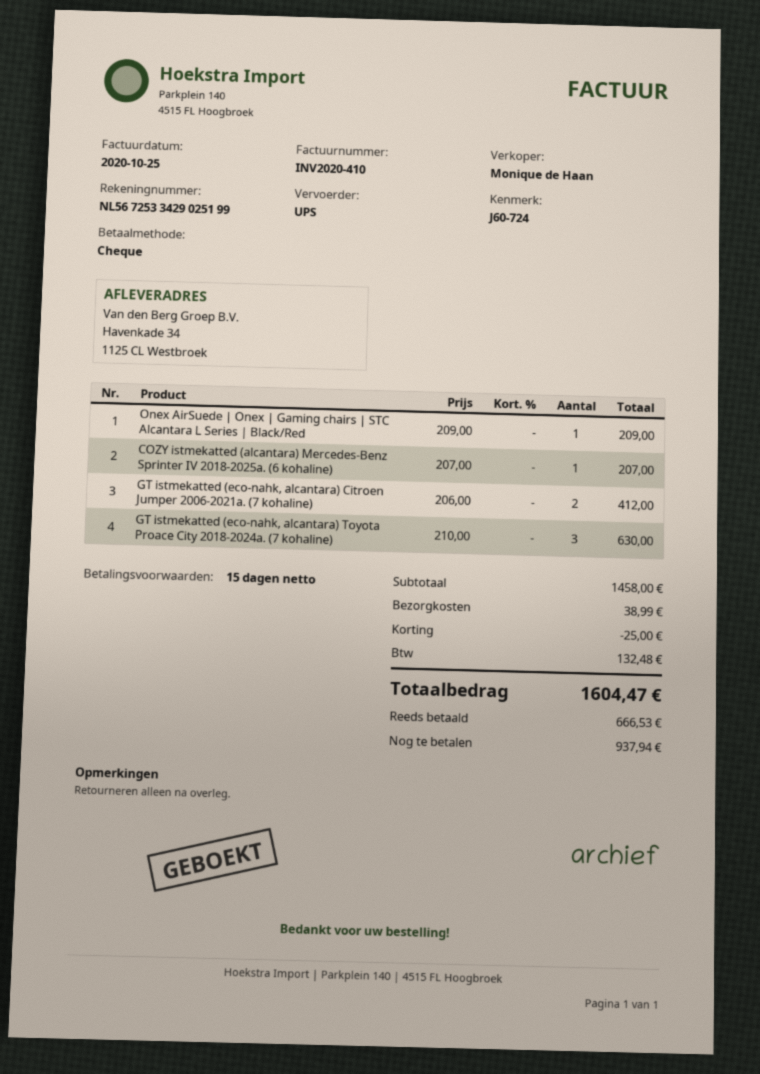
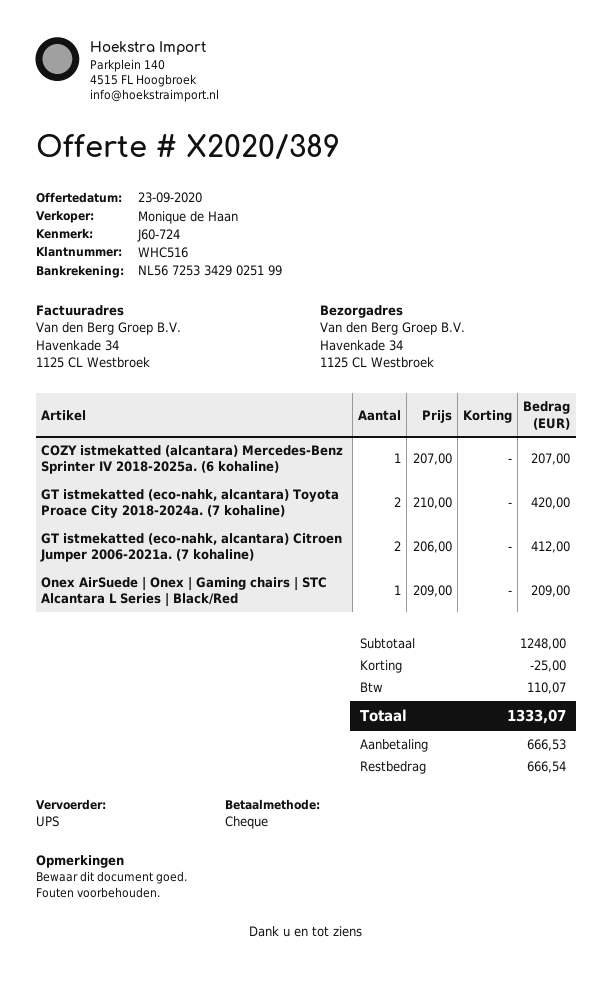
GT istmekatted (eco-nahk, alcantara) Toyota Proace City 2018-2024a. (7 kohaline): 3 x 210.00 = 630.00 -> 2 x 210.00 = 420.00
subtotal: 1458.00 -> 1248.00
shipping: 38.99 -> none
tax: 132.48 -> 110.07
total: 1604.47 -> 1333.07
balance: 937.94 -> 666.54

